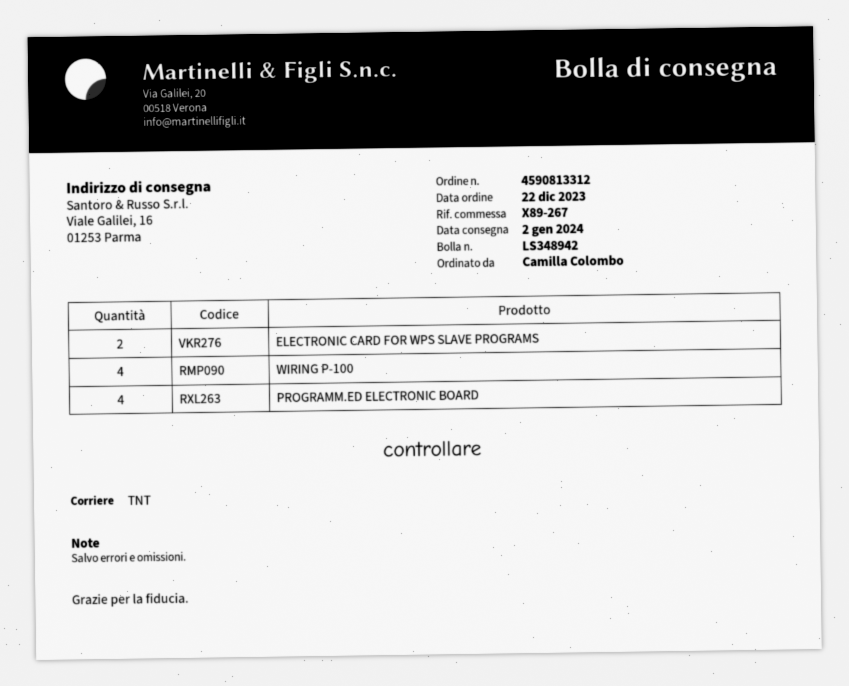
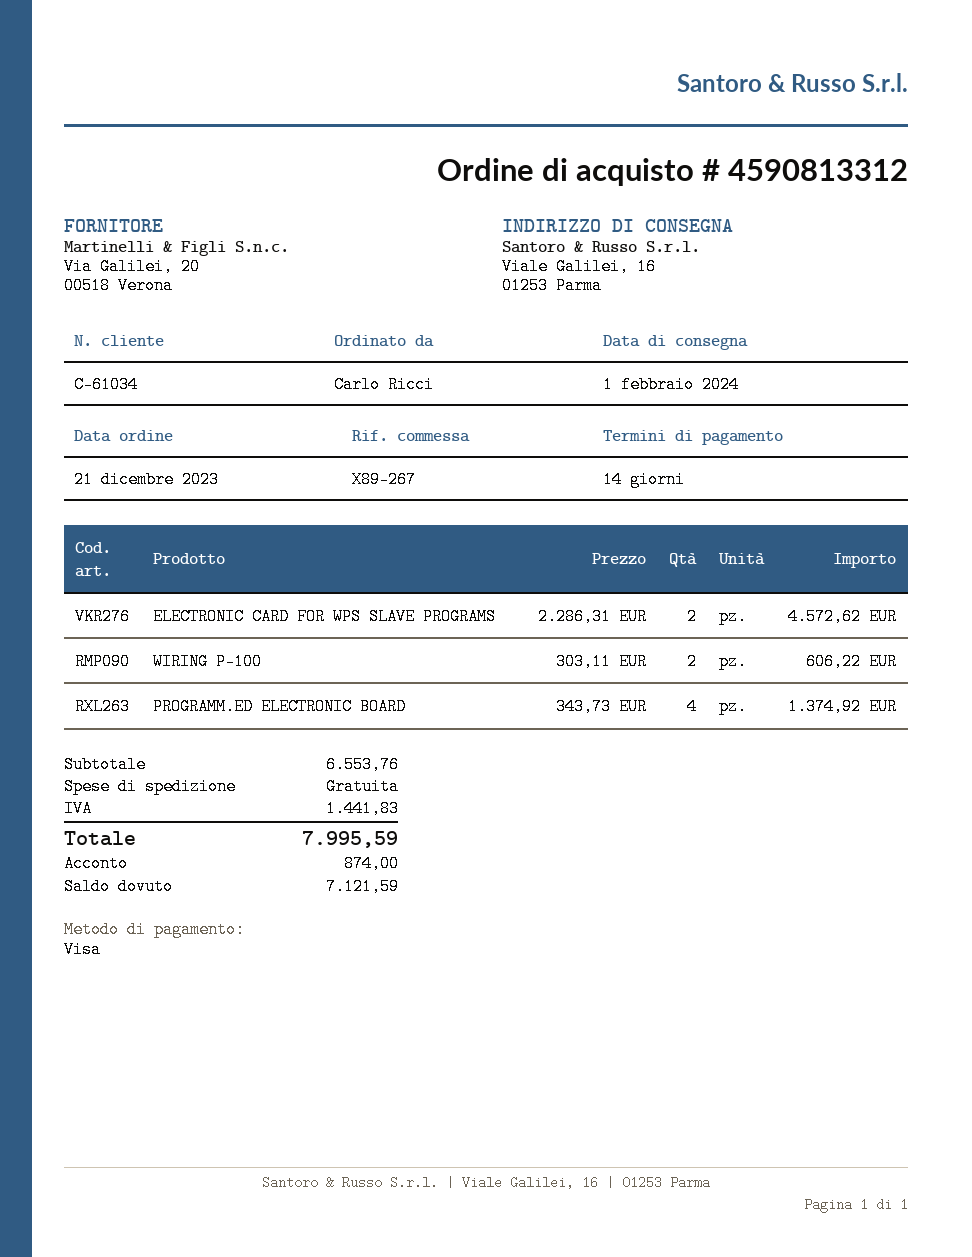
order date: 2023-12-22 -> 2023-12-21
delivery date: 2024-01-02 -> 2024-02-01
ordered by: Camilla Colombo -> Carlo Ricci
WIRING P-100: 4 -> 2

